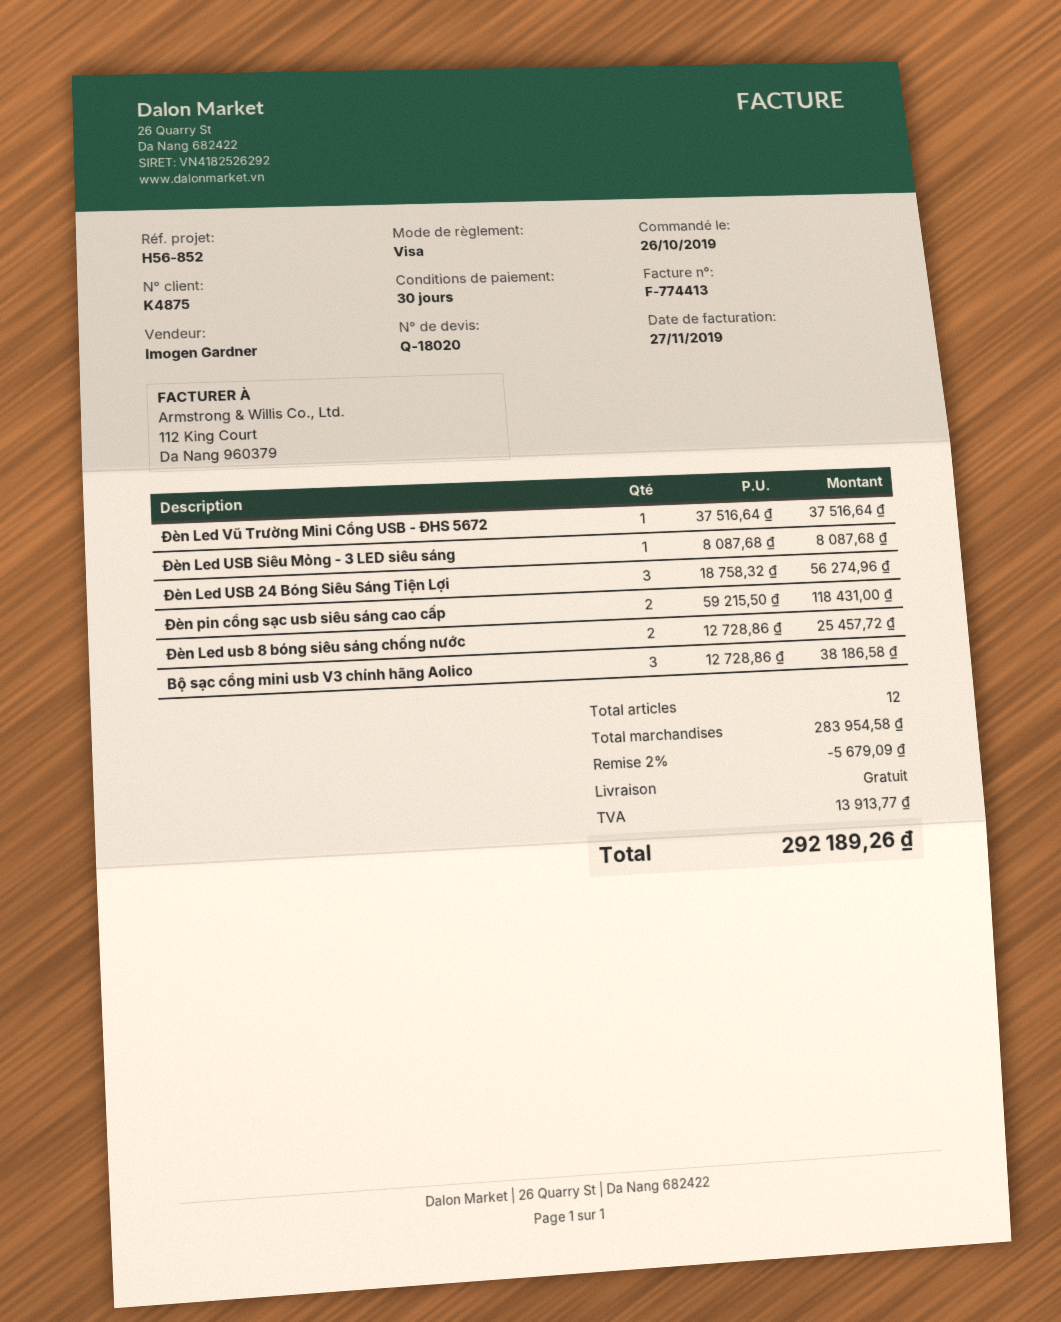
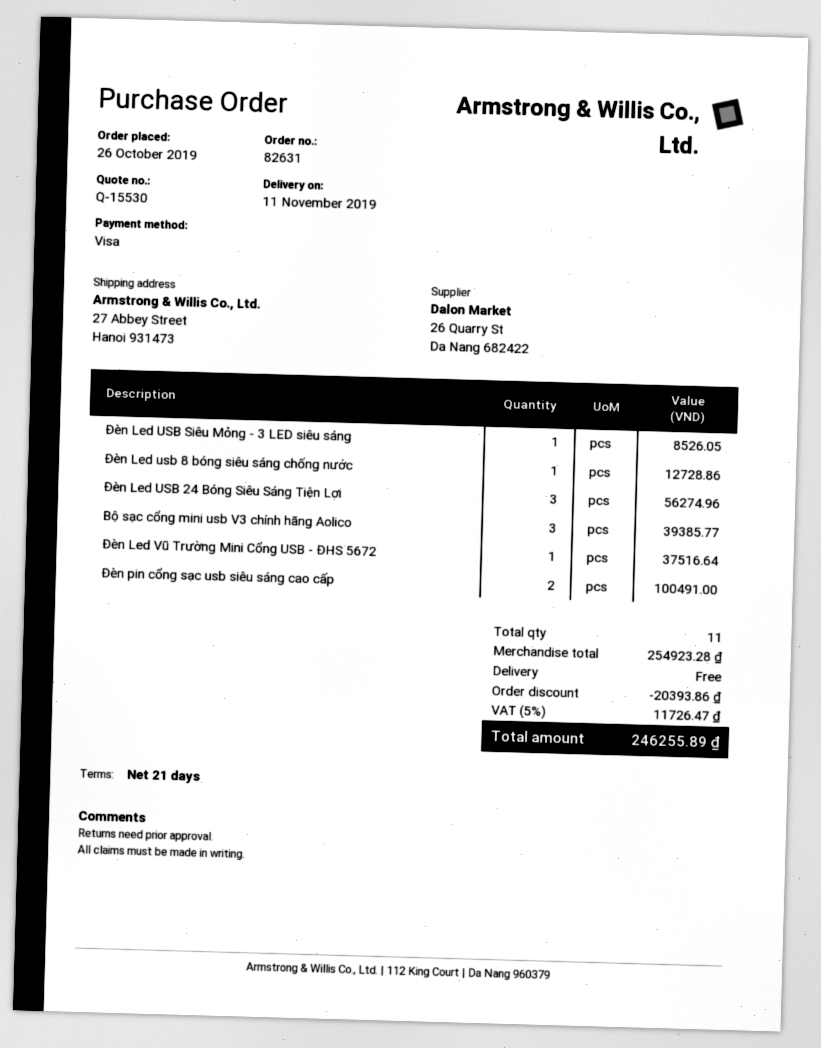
quote number: Q-18020 -> Q-15530
payment terms: 30 days -> 21 days
Đèn Led USB Siêu Mỏng - 3 LED siêu sáng: 1 for 8087.68 -> 1 for 8526.05
Đèn pin cổng sạc usb siêu sáng cao cấp: 2 for 118431.00 -> 2 for 100491.00
Đèn Led usb 8 bóng siêu sáng chống nước: 2 for 25457.72 -> 1 for 12728.86
Bộ sạc cổng mini usb V3 chính hãng Aolico: 3 for 38186.58 -> 3 for 39385.77
total quantity: 12 -> 11
subtotal: 283954.58 -> 254923.28
discount: 5679.09 -> 20393.86
tax: 13913.77 -> 11726.47
total: 292189.26 -> 246255.89

